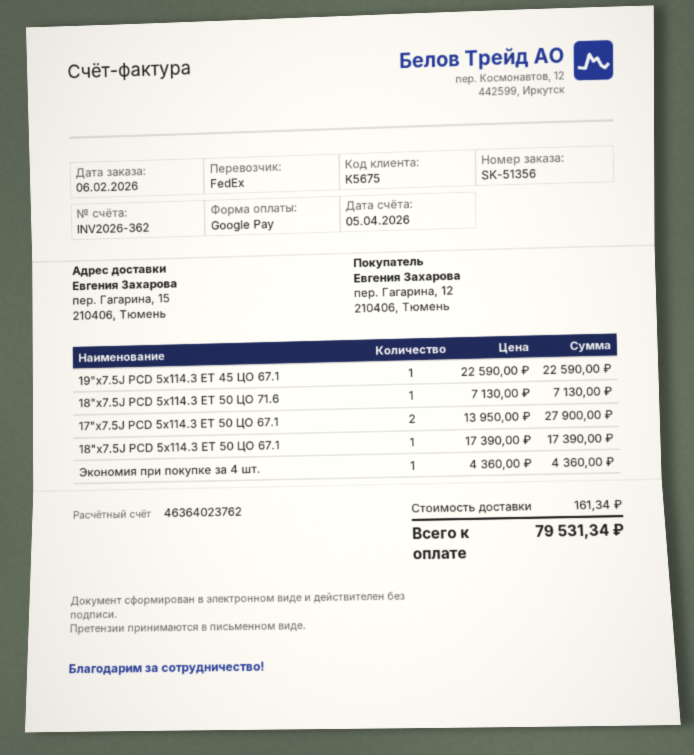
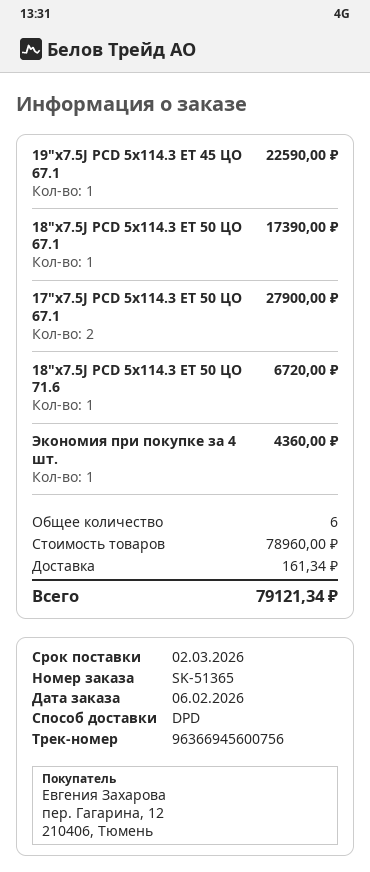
order number: SK-51356 -> SK-51365
shipping method: FedEx -> DPD
18"x7.5J PCD 5x114.3 ЕТ 50 ЦО 71.6: 1 for 7130.00 -> 1 for 6720.00
total: 79531.34 -> 79121.34

